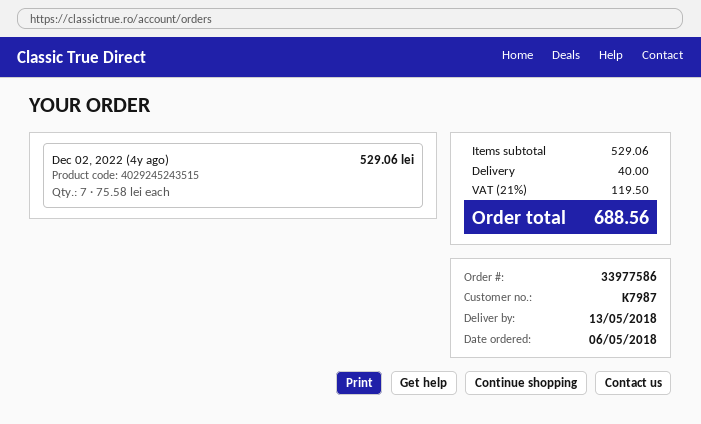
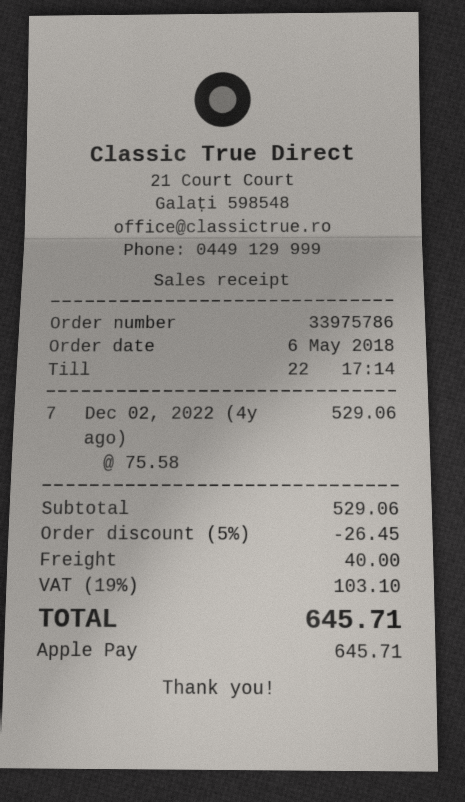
order number: 33977586 -> 33975786
discount: none -> 5% = 26.45
tax: 21% = 119.50 -> 19% = 103.10
total: 688.56 -> 645.71

